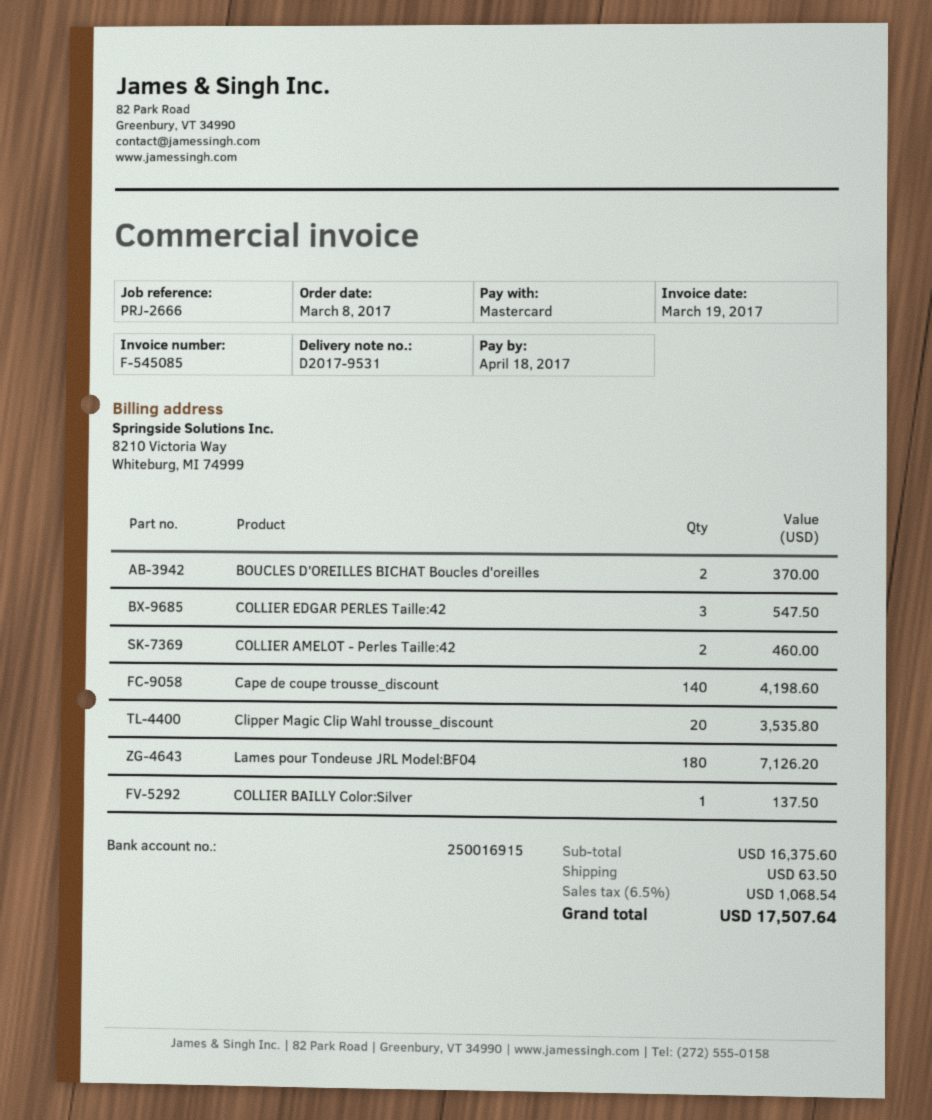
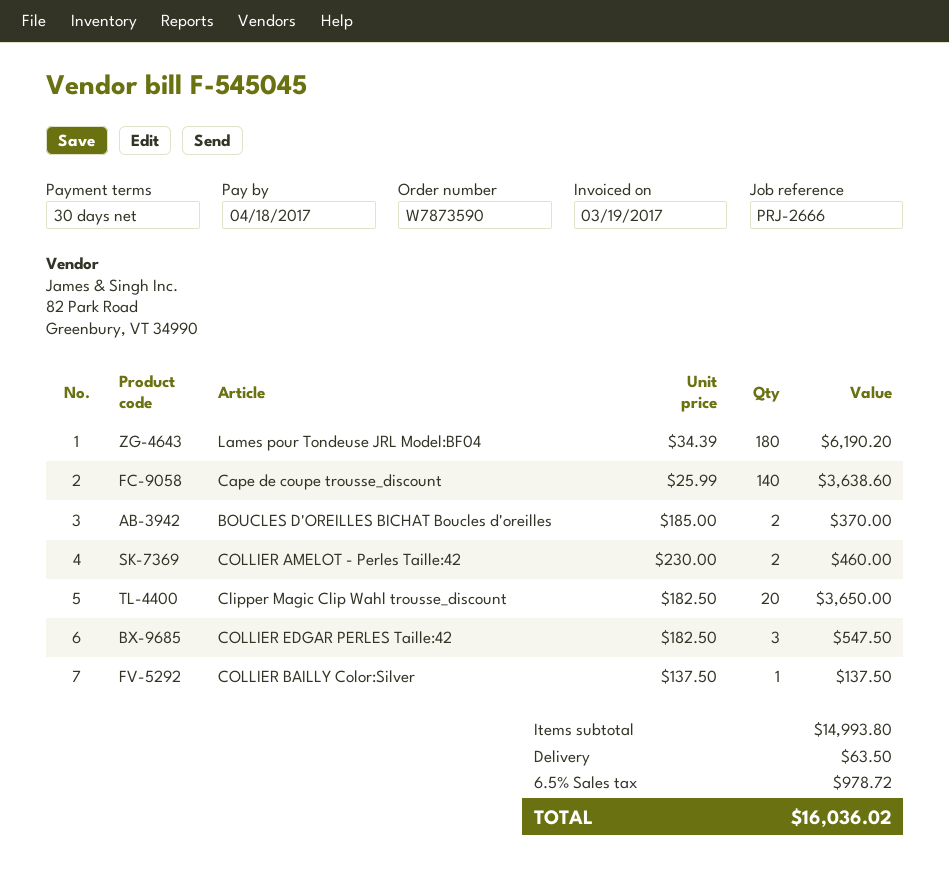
invoice number: F-545085 -> F-545045
Cape de coupe trousse_discount: 140 for 4198.60 -> 140 for 3638.60
Clipper Magic Clip Wahl trousse_discount: 20 for 3535.80 -> 20 for 3650.00
Lames pour Tondeuse JRL Model:BF04: 180 for 7126.20 -> 180 for 6190.20
subtotal: 16375.60 -> 14993.80
tax: 6.5% = 1068.54 -> 6.5% = 978.72
total: 17507.64 -> 16036.02

